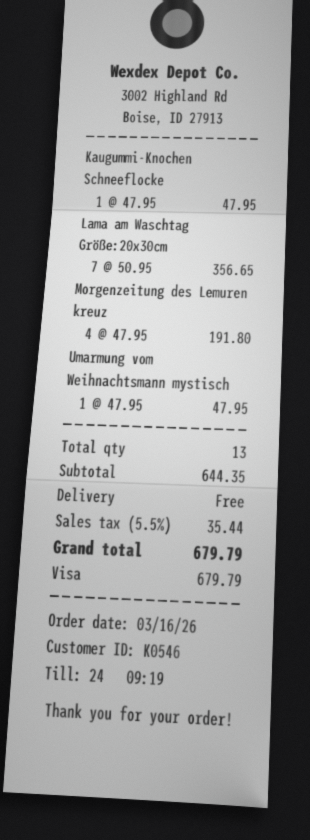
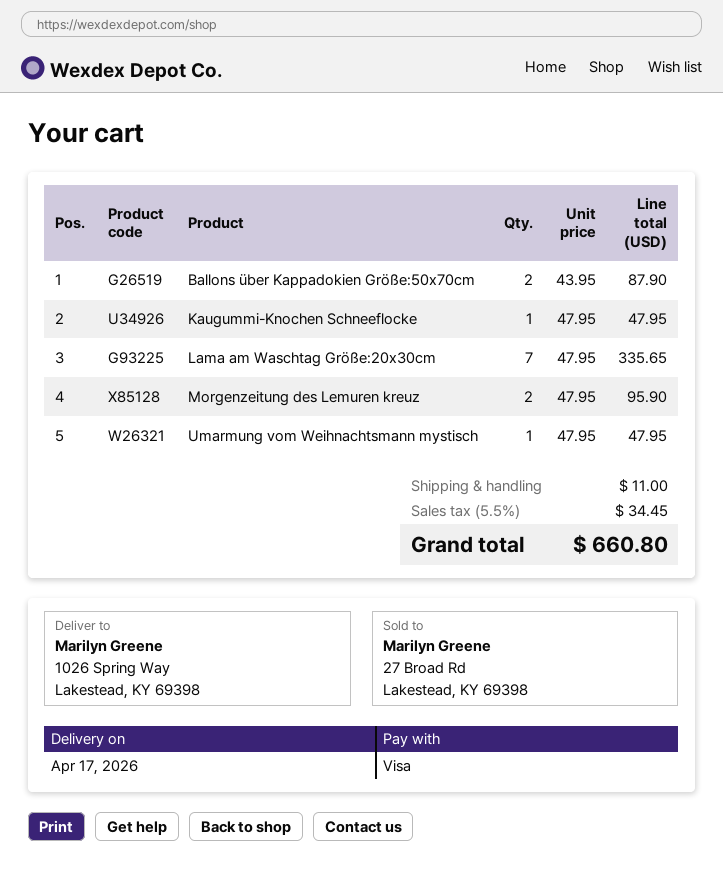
Lama am Waschtag Größe:20x30cm: 7 x 50.95 = 356.65 -> 7 x 47.95 = 335.65
Morgenzeitung des Lemuren kreuz: 4 x 47.95 = 191.80 -> 2 x 47.95 = 95.90
Ballons über Kappadokien Größe:50x70cm: none -> 2 x 43.95 = 87.90
shipping: 0.00 -> 11.00
tax: 5.5% = 35.44 -> 5.5% = 34.45
total: 679.79 -> 660.80

